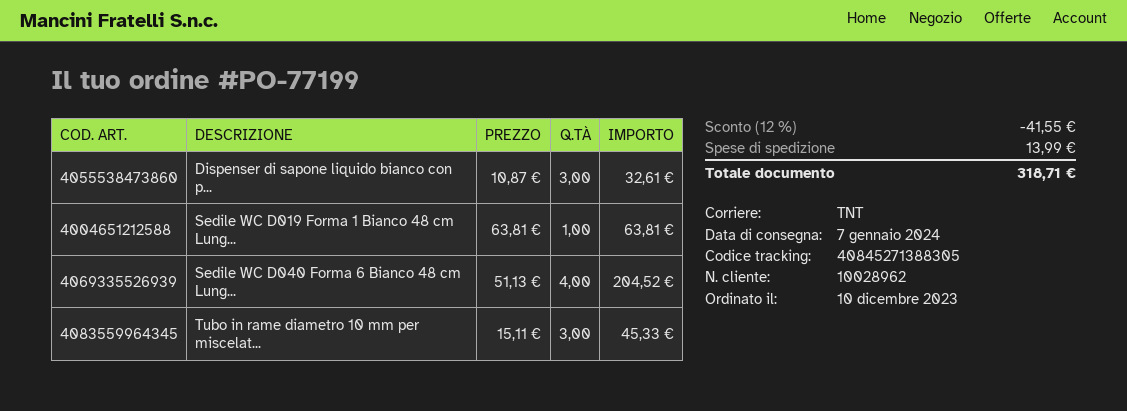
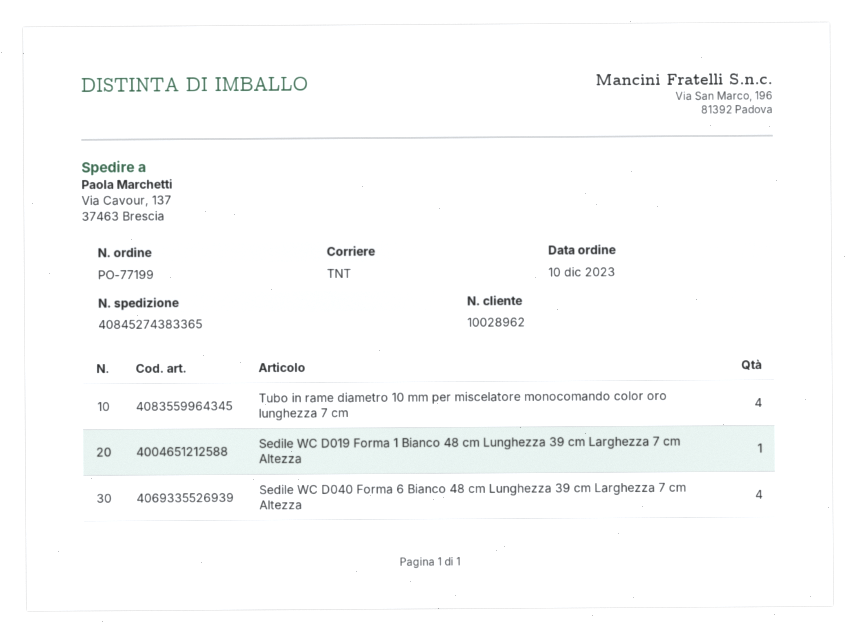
tracking number: 40845271388305 -> 40845274383365
Dispenser di sapone liquido bianco con p...: 3 -> none
Tubo in rame diametro 10 mm per miscelat...: 3 -> 4

